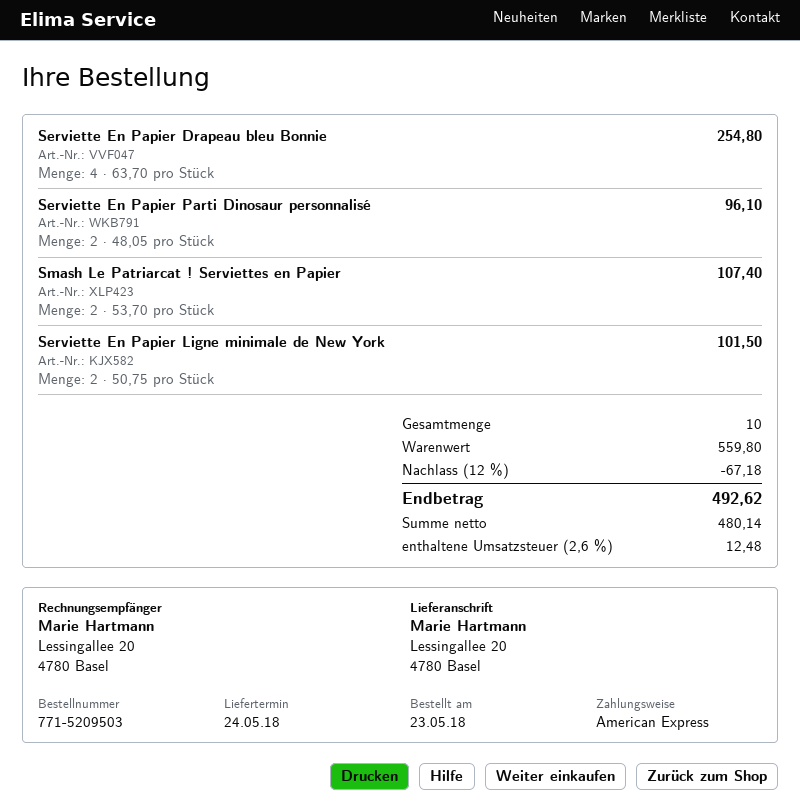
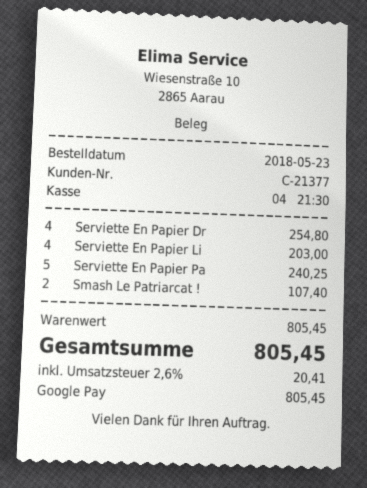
payment method: American Express -> Google Pay
Serviette En Papier Parti Dinosaur personnalisé: 2 for 96.10 -> 5 for 240.25
Serviette En Papier Ligne minimale de New York: 2 for 101.50 -> 4 for 203.00
subtotal: 559.80 -> 805.45
discount: 12% = 67.18 -> none
tax: 2.6% = 12.48 -> 2.6% = 20.41
total: 492.62 -> 805.45

